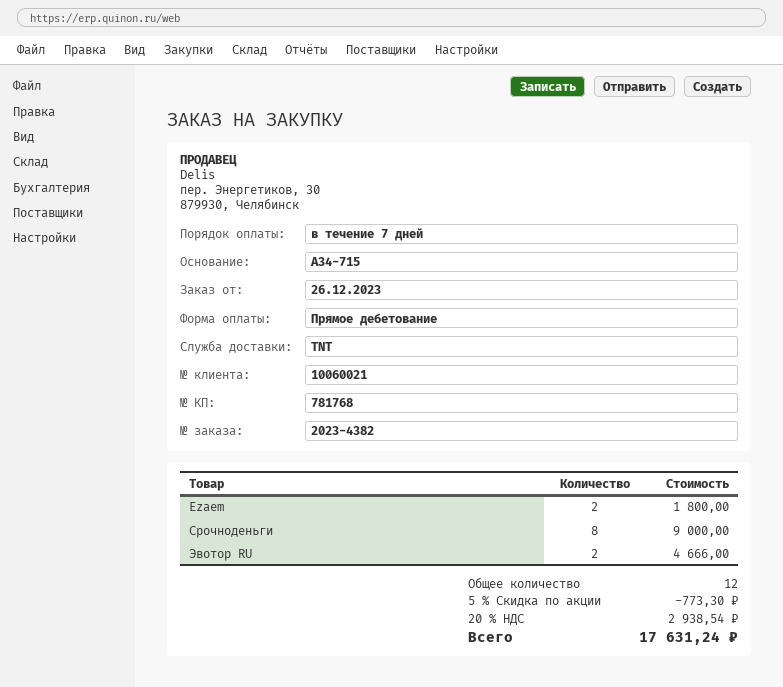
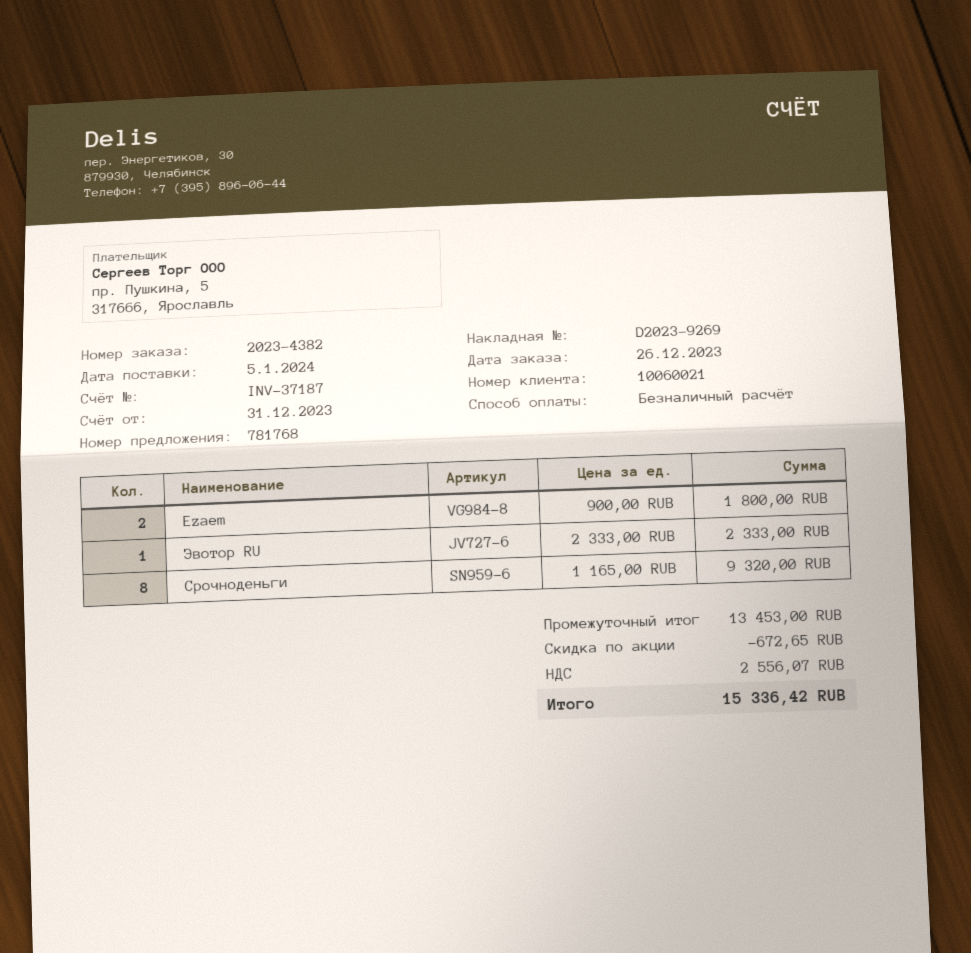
payment method: direct debit -> bank transfer
Срочноденьги: 8 for 9000.00 -> 8 for 9320.00
Эвотор RU: 2 for 4666.00 -> 1 for 2333.00
discount: 773.30 -> 672.65
tax: 2938.54 -> 2556.07
total: 17631.24 -> 15336.42

